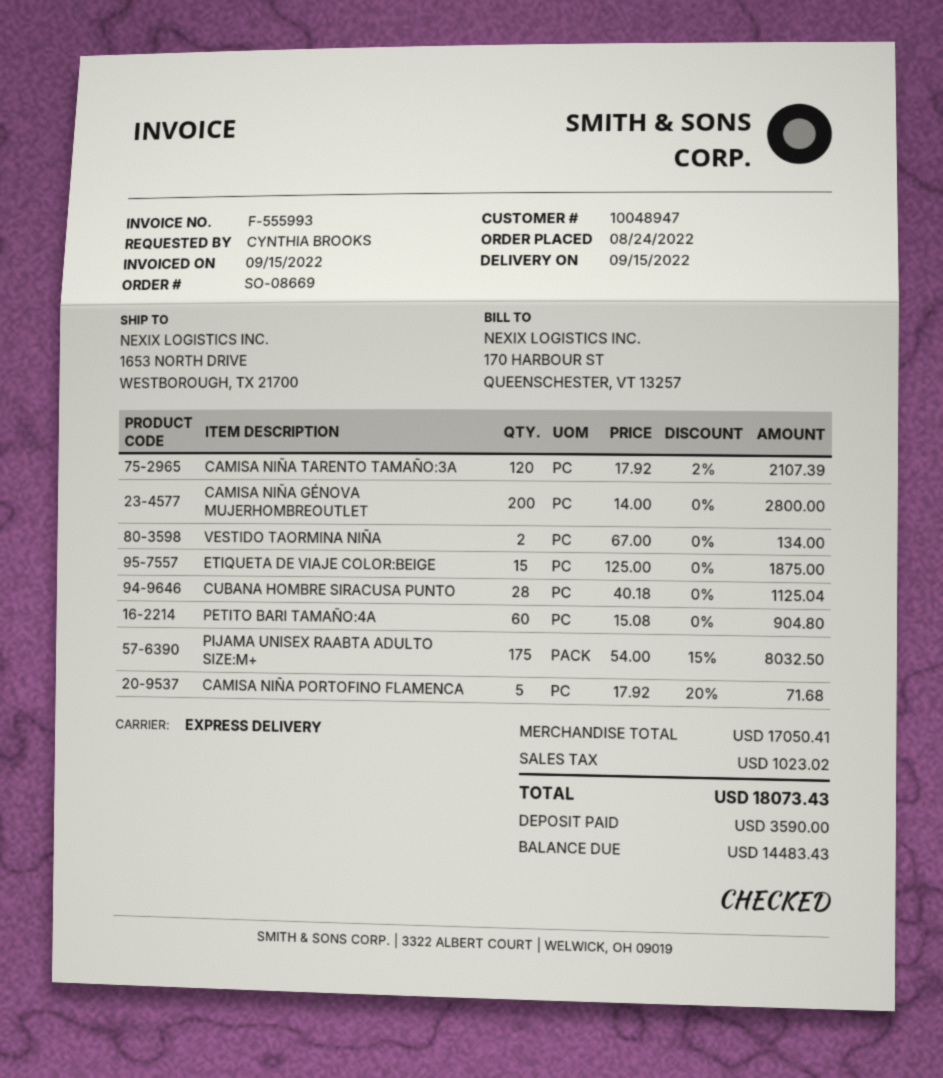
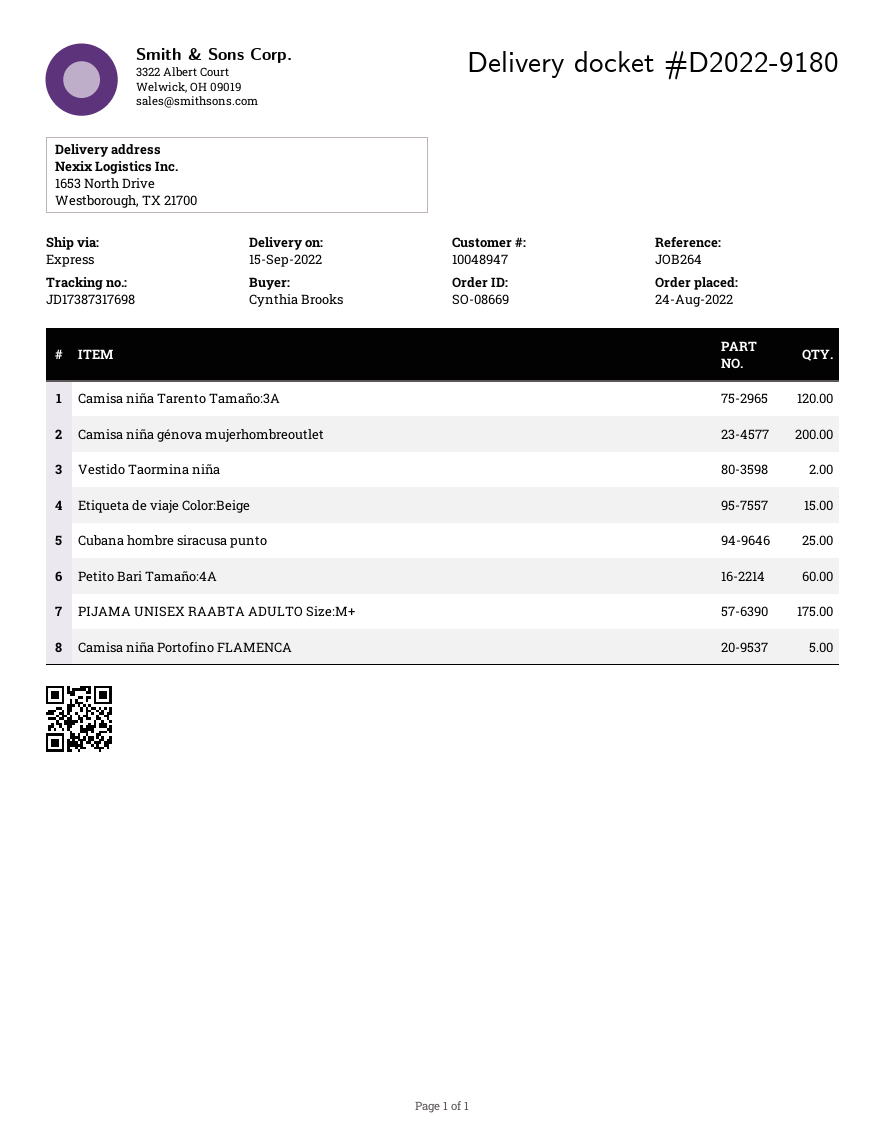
CUBANA HOMBRE SIRACUSA PUNTO: 28 -> 25

